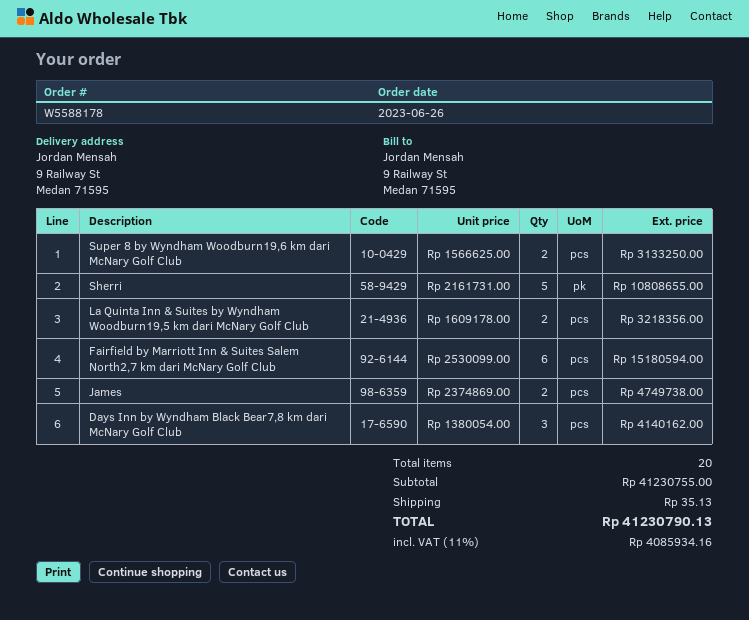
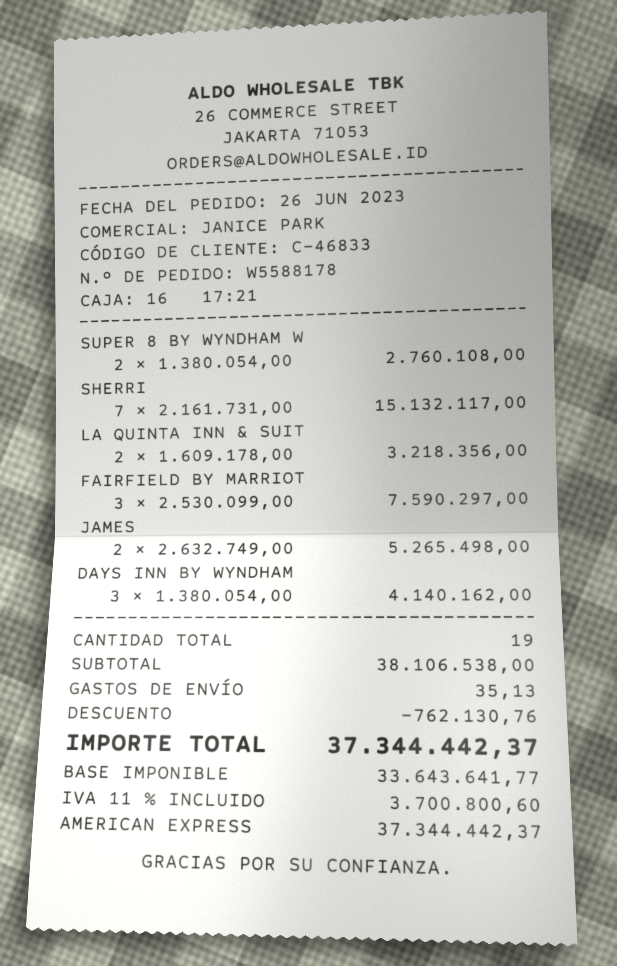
Super 8 by Wyndham Woodburn19,6 km dari McNary Golf Club: 2 x 1566625.00 = 3133250.00 -> 2 x 1380054.00 = 2760108.00
Sherri: 5 x 2161731.00 = 10808655.00 -> 7 x 2161731.00 = 15132117.00
Fairfield by Marriott Inn & Suites Salem North2,7 km dari McNary Golf Club: 6 x 2530099.00 = 15180594.00 -> 3 x 2530099.00 = 7590297.00
James: 2 x 2374869.00 = 4749738.00 -> 2 x 2632749.00 = 5265498.00
total quantity: 20 -> 19
subtotal: 41230755.00 -> 38106538.00
discount: none -> 762130.76
tax: 11% = 4085934.16 -> 11% = 3700800.60
total: 41230790.13 -> 37344442.37

